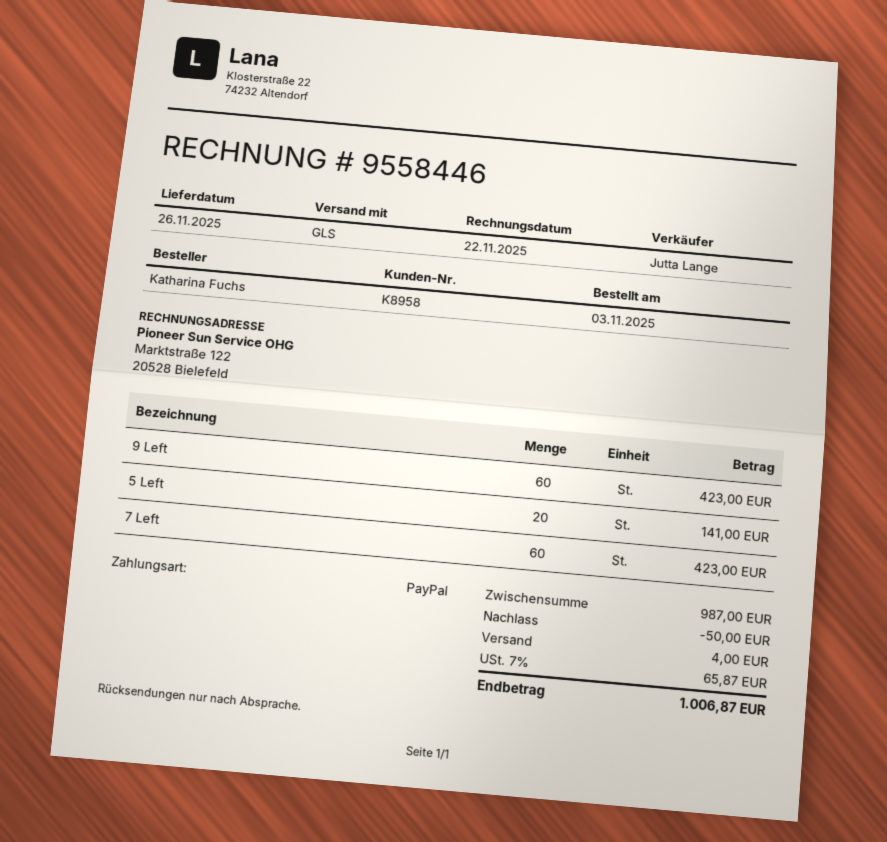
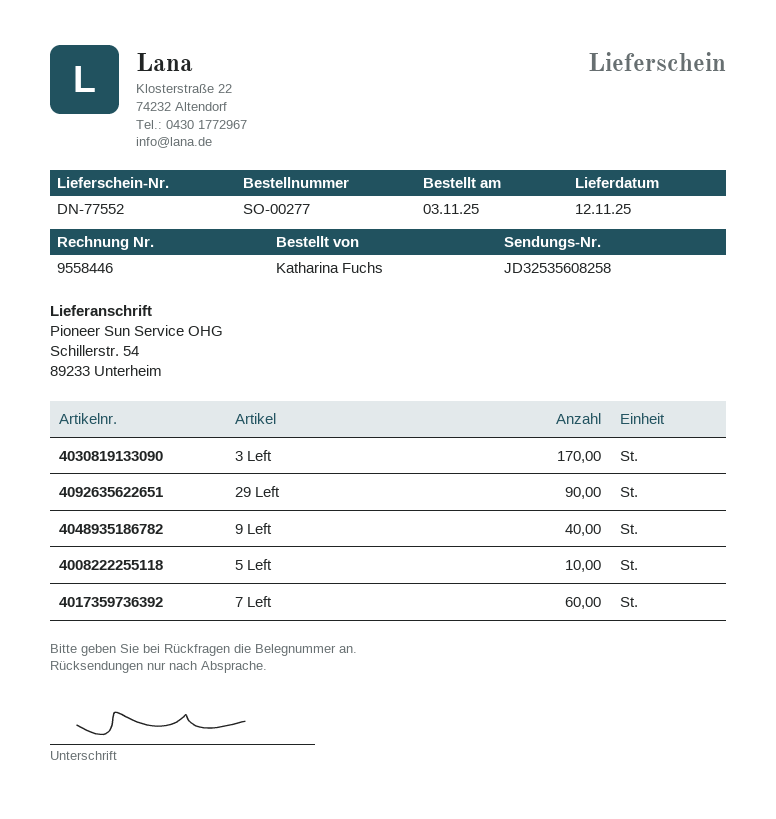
delivery date: 2025-11-26 -> 2025-11-12
9 Left: 60 -> 40
5 Left: 20 -> 10
3 Left: none -> 170
29 Left: none -> 90

